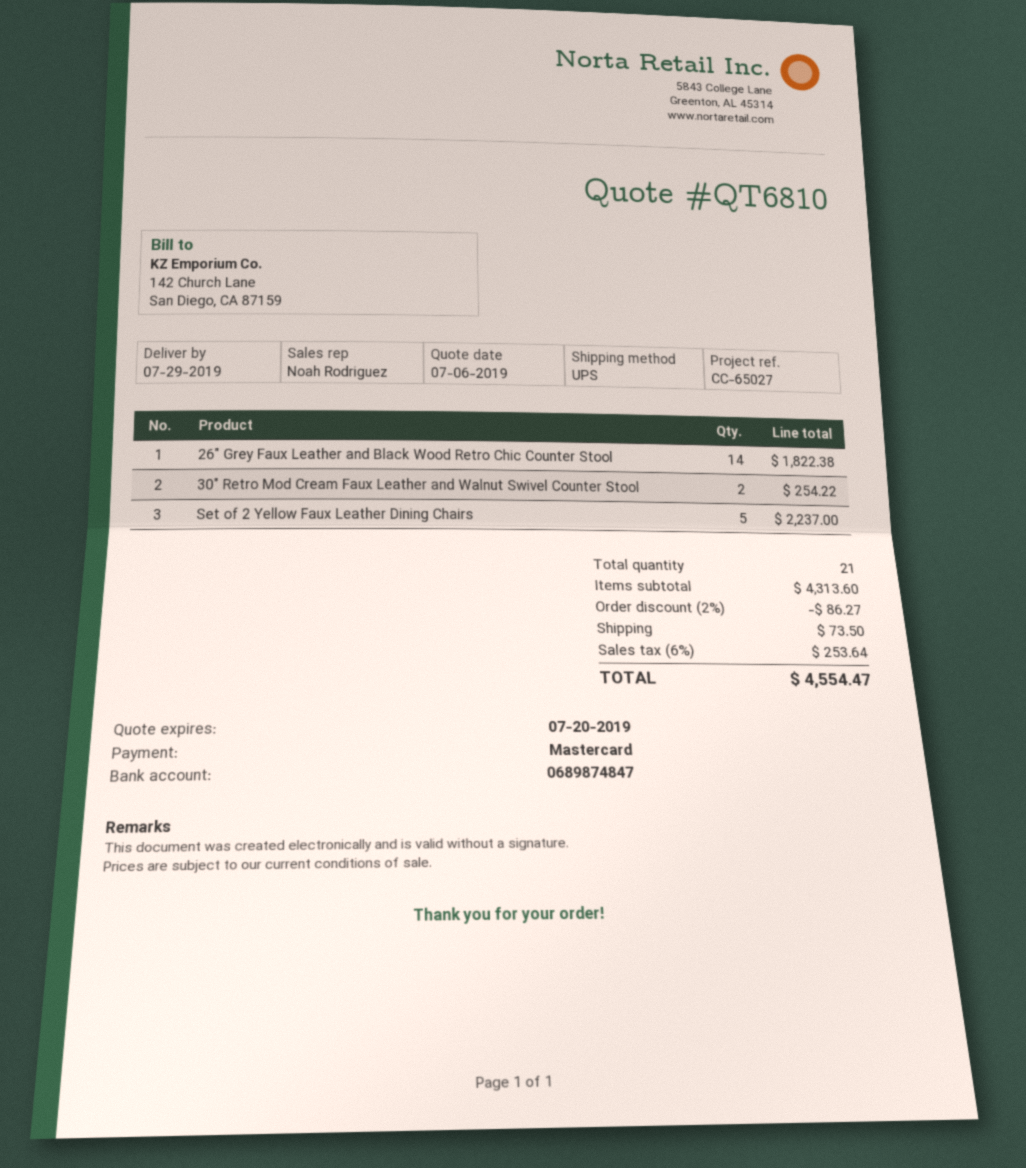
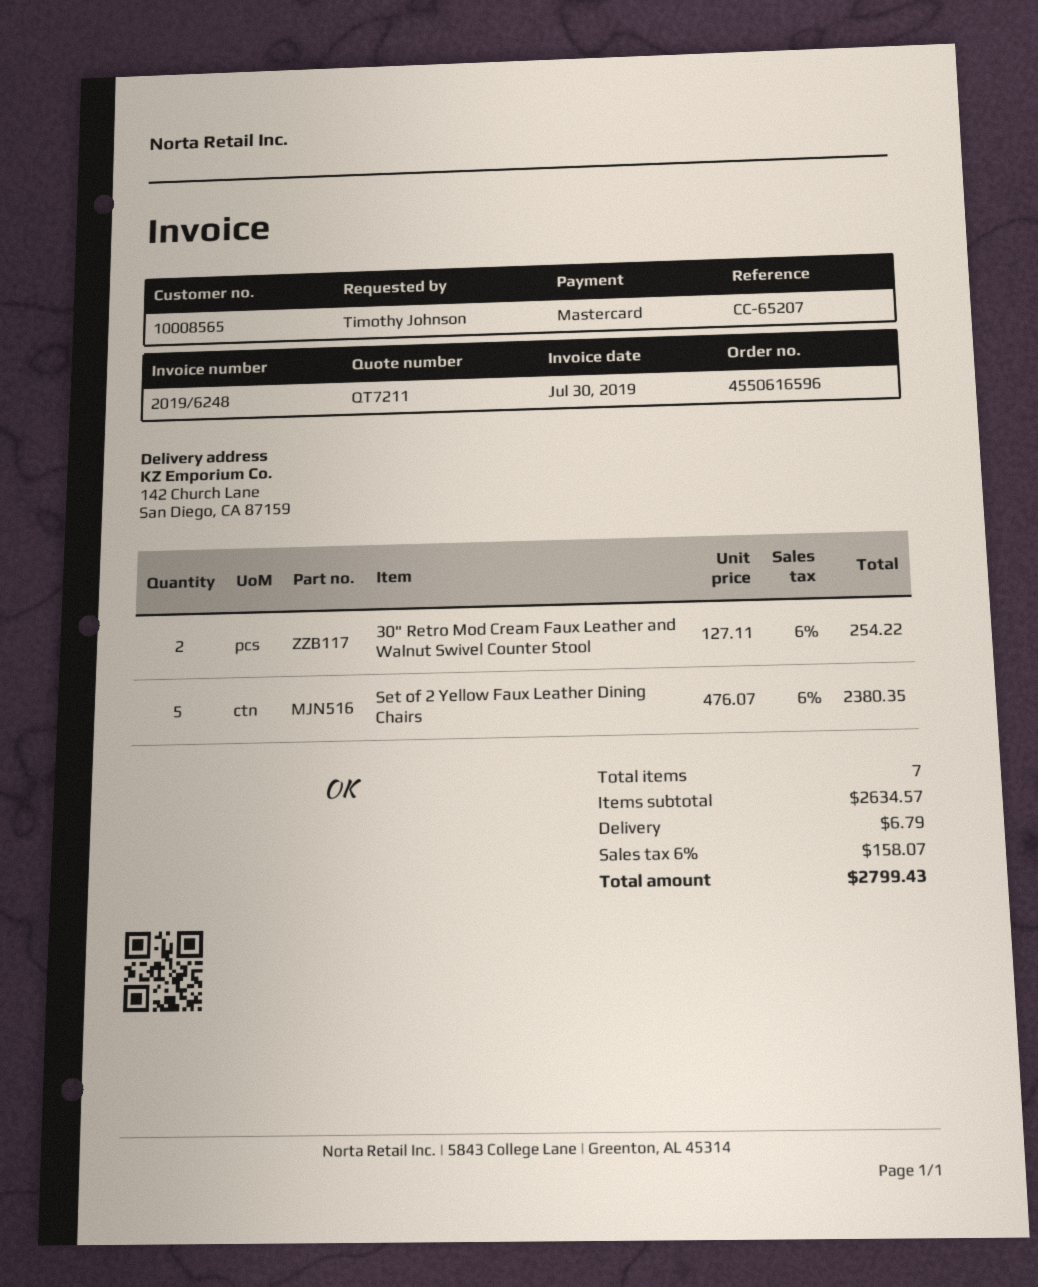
quote number: QT6810 -> QT7211
reference: CC-65027 -> CC-65207
26" Grey Faux Leather and Black Wood Retro Chic Counter Stool: 14 for 1822.38 -> none
Set of 2 Yellow Faux Leather Dining Chairs: 5 for 2237.00 -> 5 for 2380.35
total quantity: 21 -> 7
subtotal: 4313.60 -> 2634.57
discount: 2% = 86.27 -> none
shipping: 73.50 -> 6.79
tax: 6% = 253.64 -> 6% = 158.07
total: 4554.47 -> 2799.43

